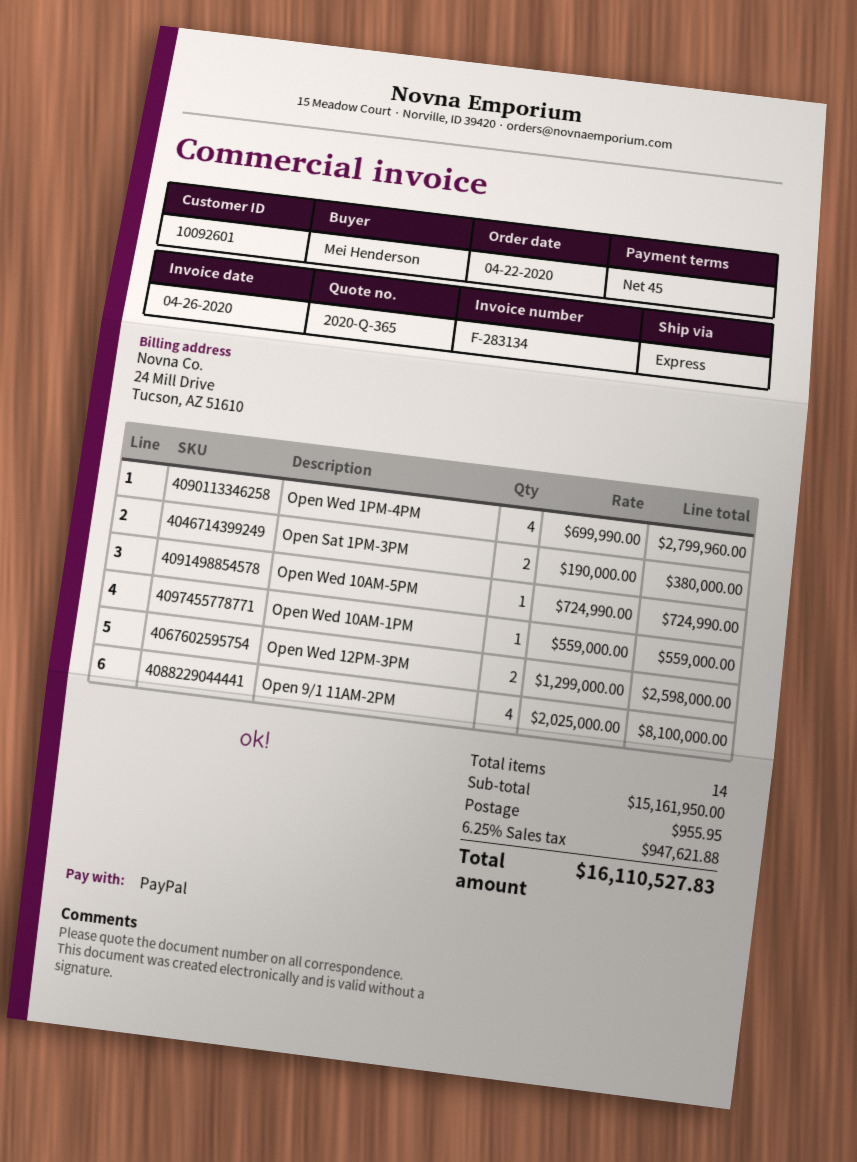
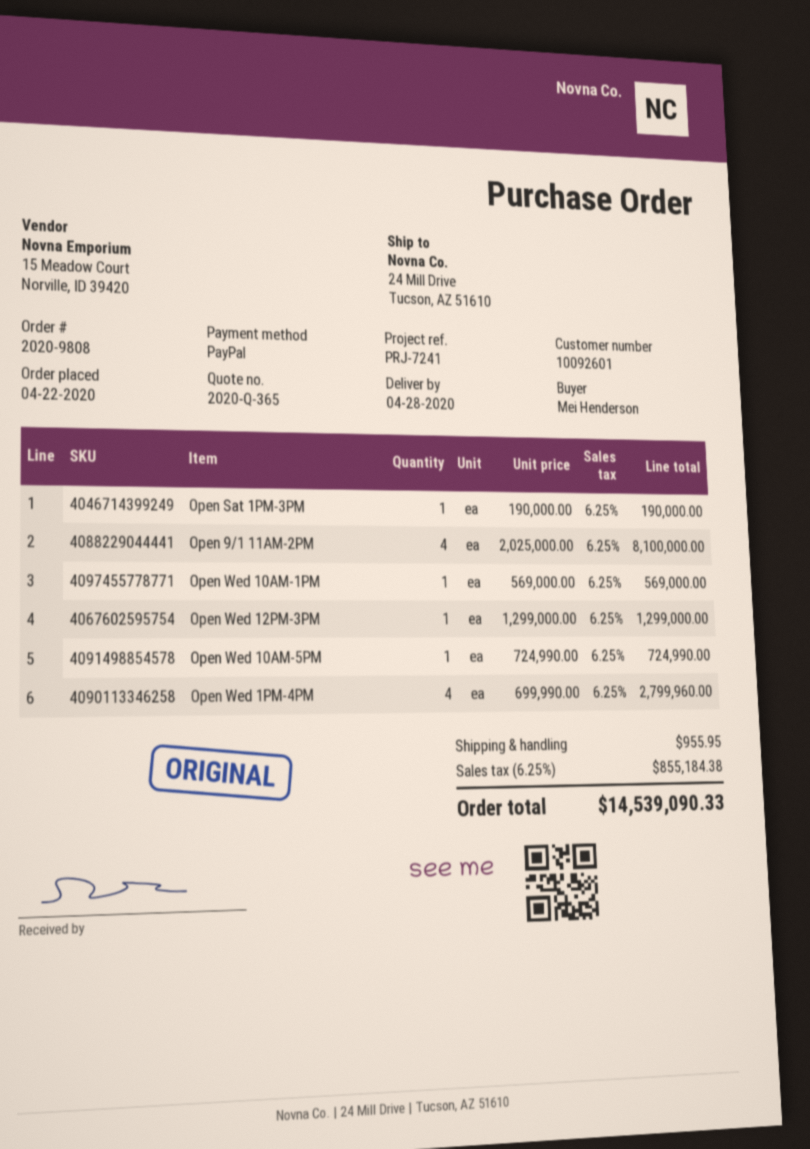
Open Sat 1PM-3PM: 2 x 190000.00 = 380000.00 -> 1 x 190000.00 = 190000.00
Open Wed 10AM-1PM: 1 x 559000.00 = 559000.00 -> 1 x 569000.00 = 569000.00
Open Wed 12PM-3PM: 2 x 1299000.00 = 2598000.00 -> 1 x 1299000.00 = 1299000.00
tax: 6.25% = 947621.88 -> 6.25% = 855184.38
total: 16110527.83 -> 14539090.33

